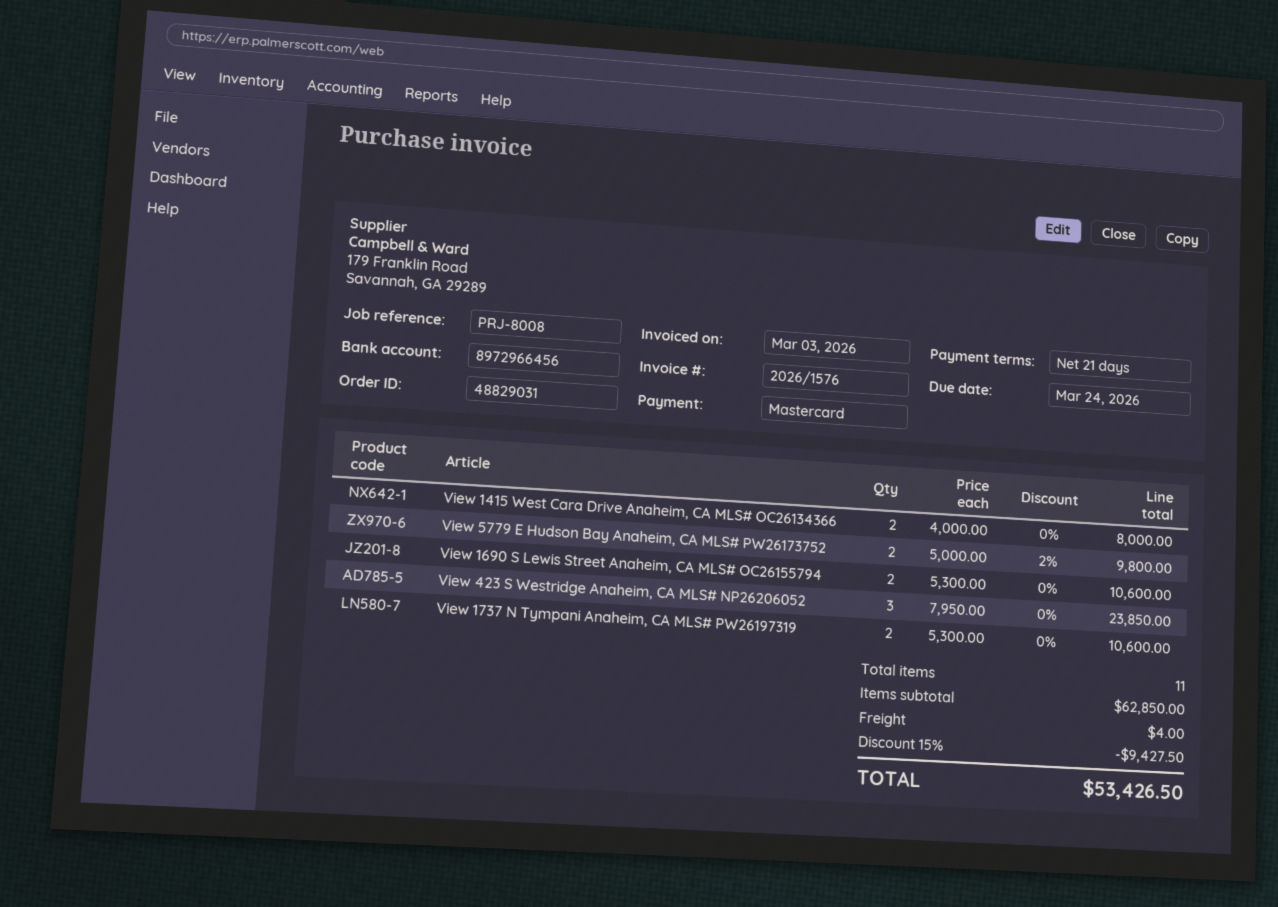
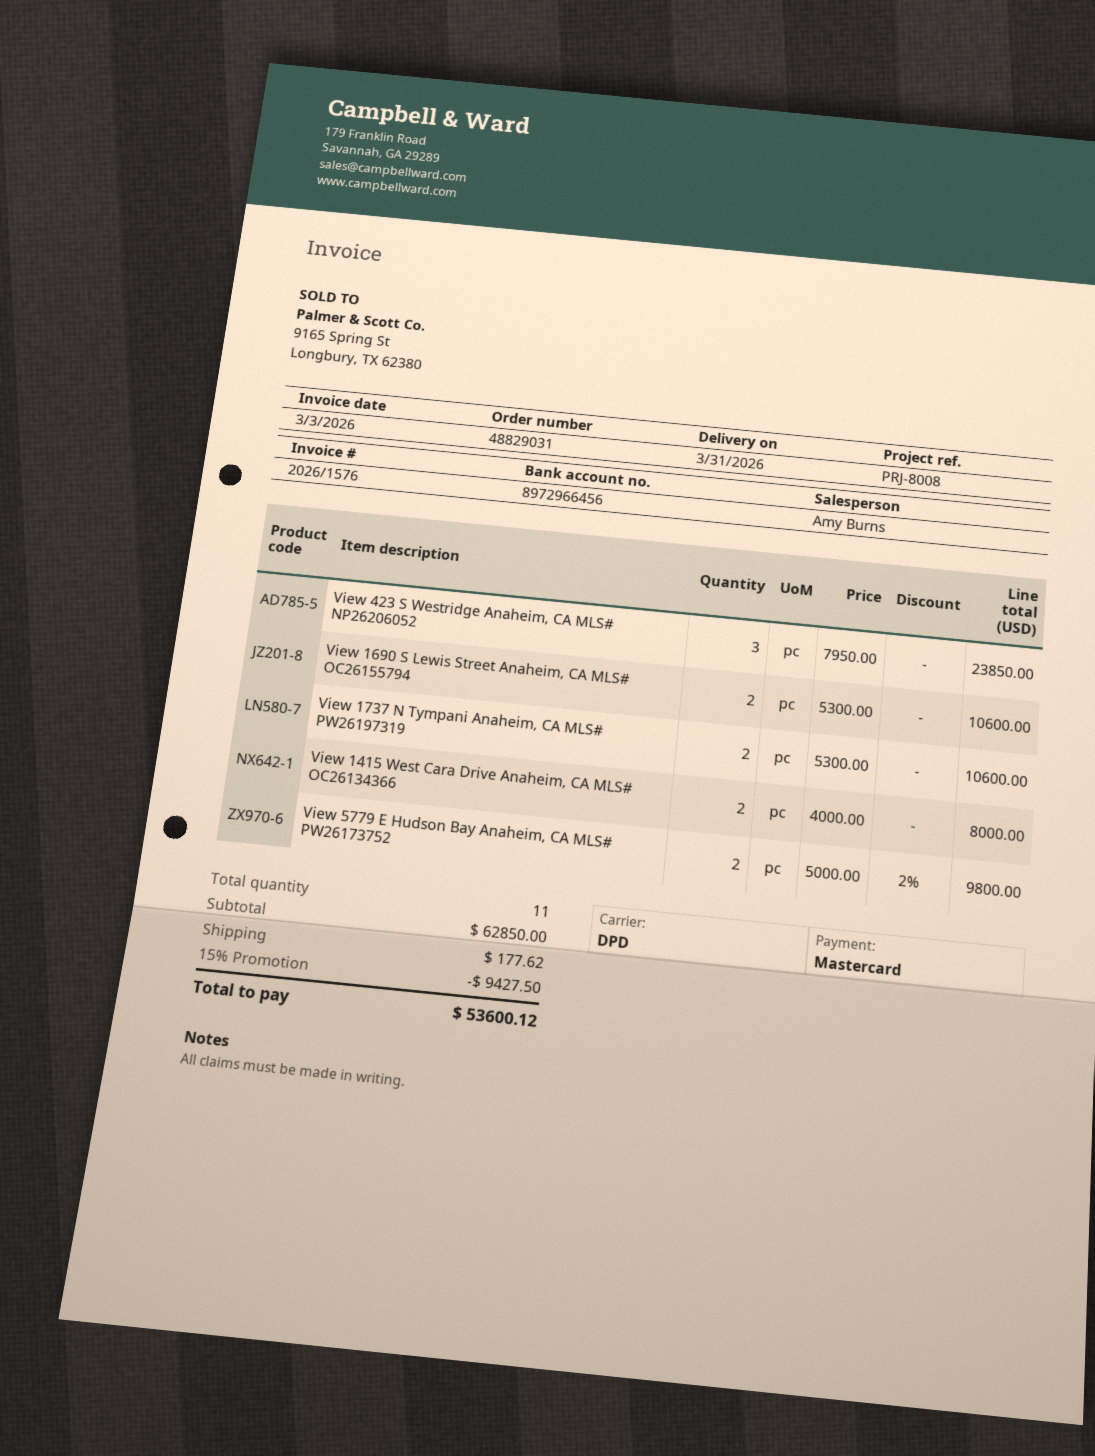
shipping: 4.00 -> 177.62
total: 53426.50 -> 53600.12

